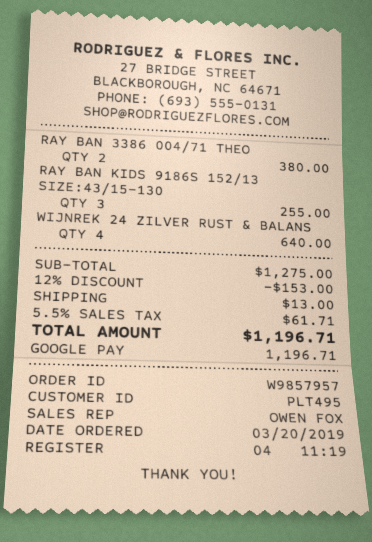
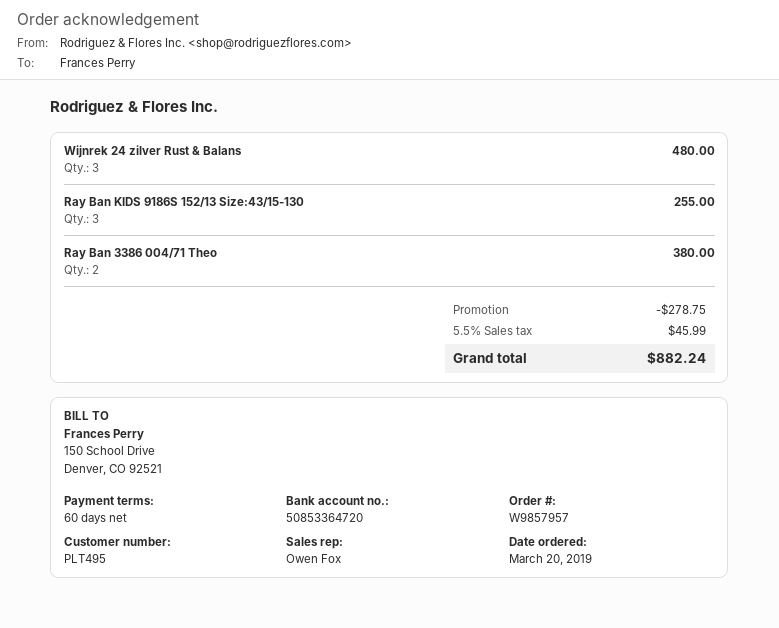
WIJNREK 24 ZILVER RUST & BALANS: 4 for 640.00 -> 3 for 480.00
discount: 153.00 -> 278.75
shipping: 13.00 -> none
tax: 5.5% = 61.71 -> 5.5% = 45.99
total: 1196.71 -> 882.24

